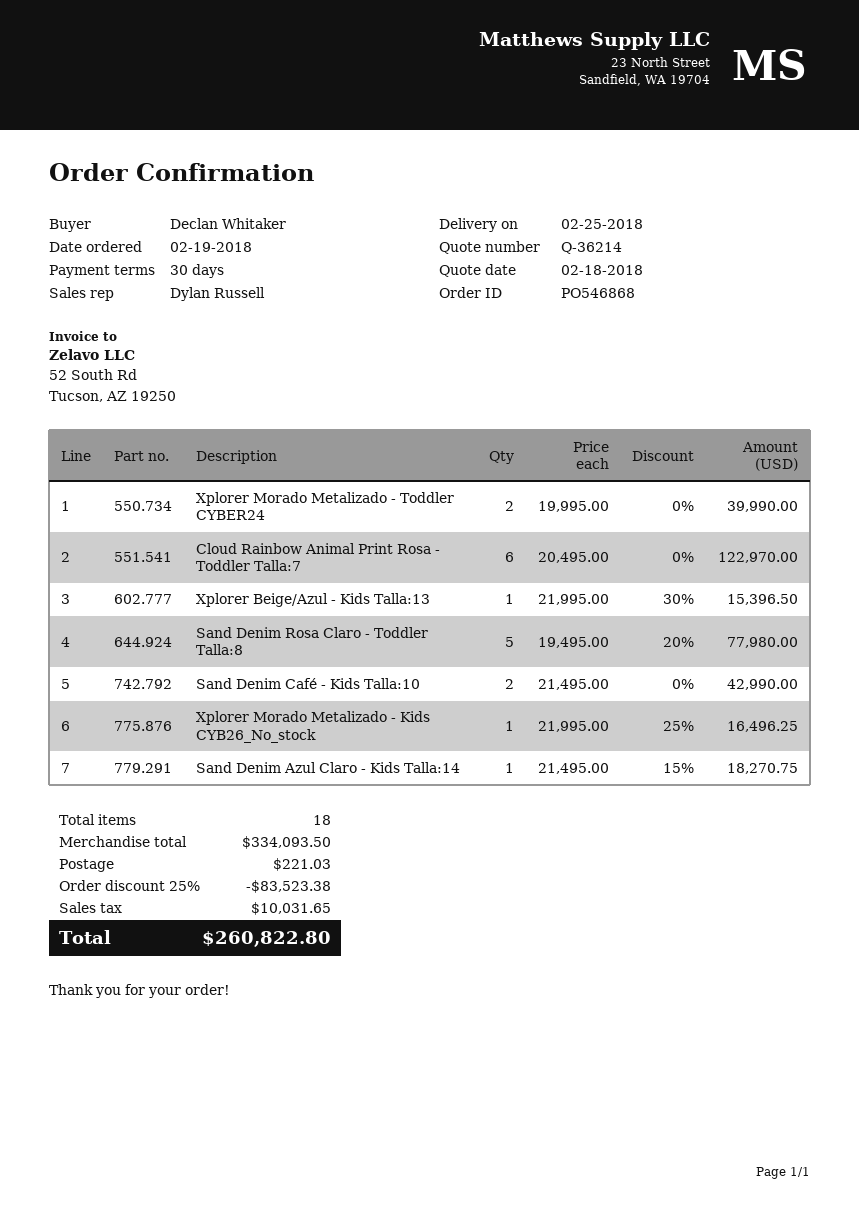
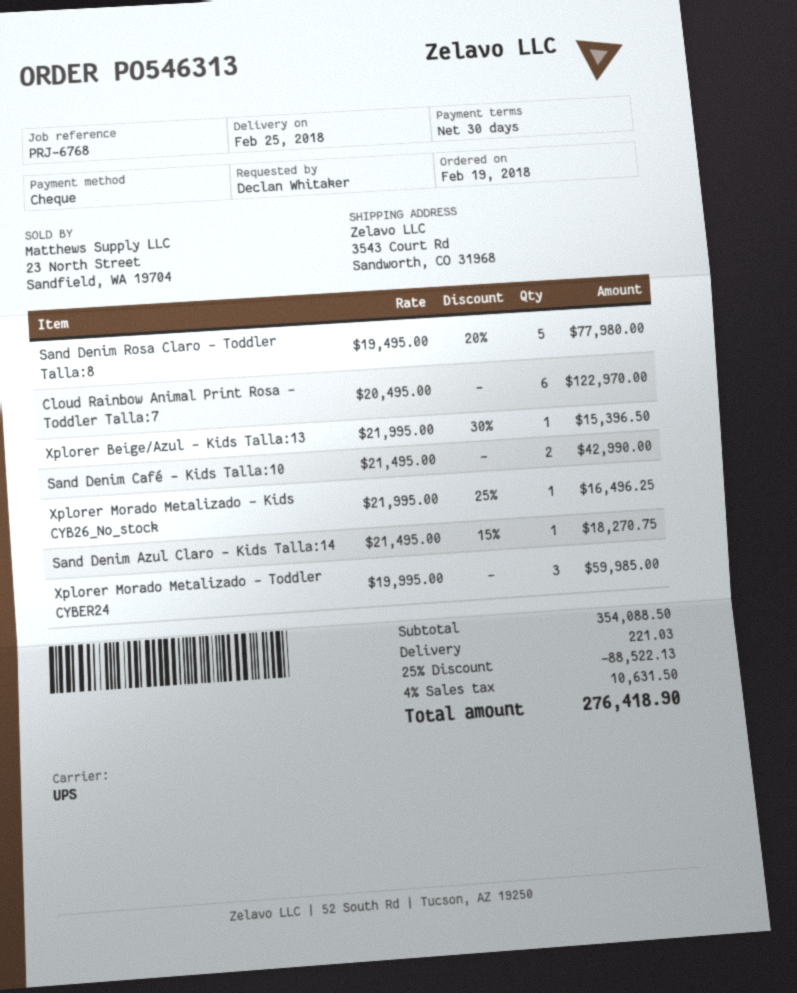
order number: PO546868 -> PO546313
Xplorer Morado Metalizado - Toddler CYBER24: 2 x 19995.00 = 39990.00 -> 3 x 19995.00 = 59985.00
subtotal: 334093.50 -> 354088.50
discount: 25% = 83523.38 -> 25% = 88522.13
tax: 10031.65 -> 10631.50
total: 260822.80 -> 276418.90

